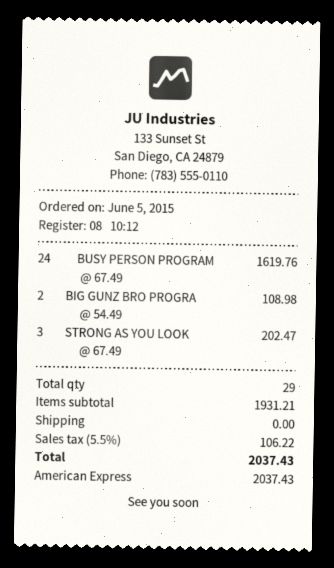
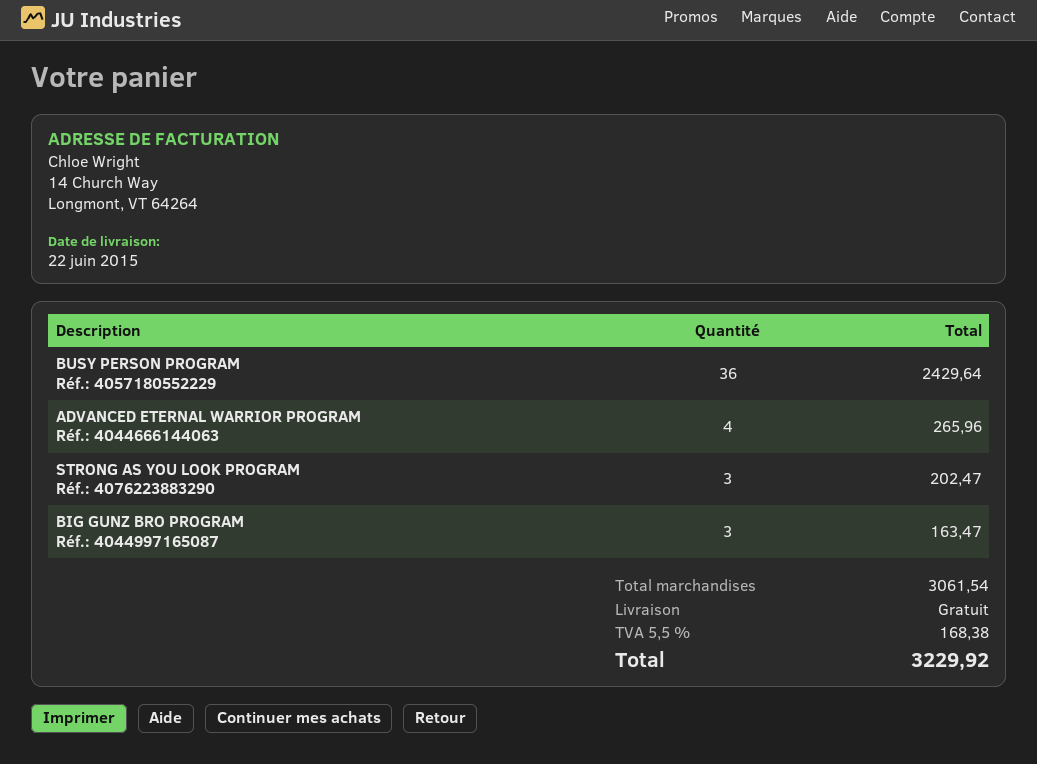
BUSY PERSON PROGRAM: 24 for 1619.76 -> 36 for 2429.64
BIG GUNZ BRO PROGRA: 2 for 108.98 -> 3 for 163.47
ADVANCED ETERNAL WARRIOR PROGRAM: none -> 4 for 265.96
subtotal: 1931.21 -> 3061.54
tax: 5.5% = 106.22 -> 5.5% = 168.38
total: 2037.43 -> 3229.92

